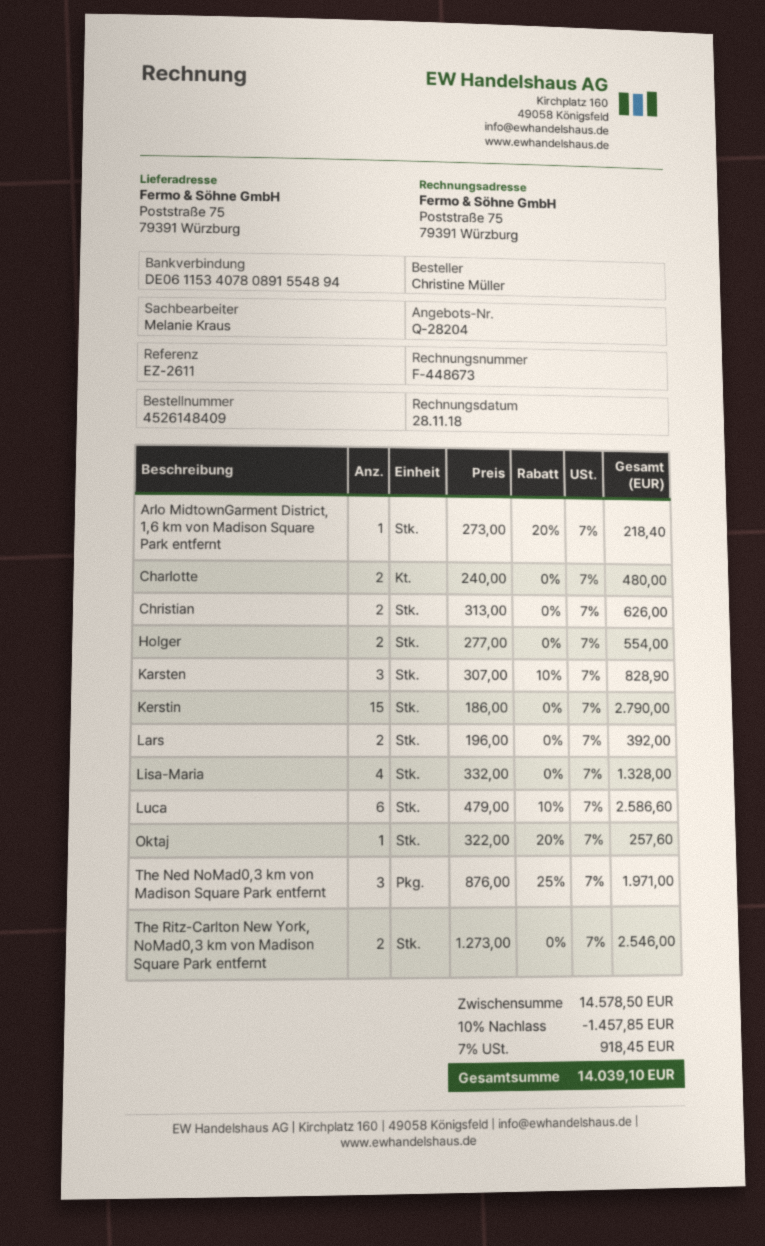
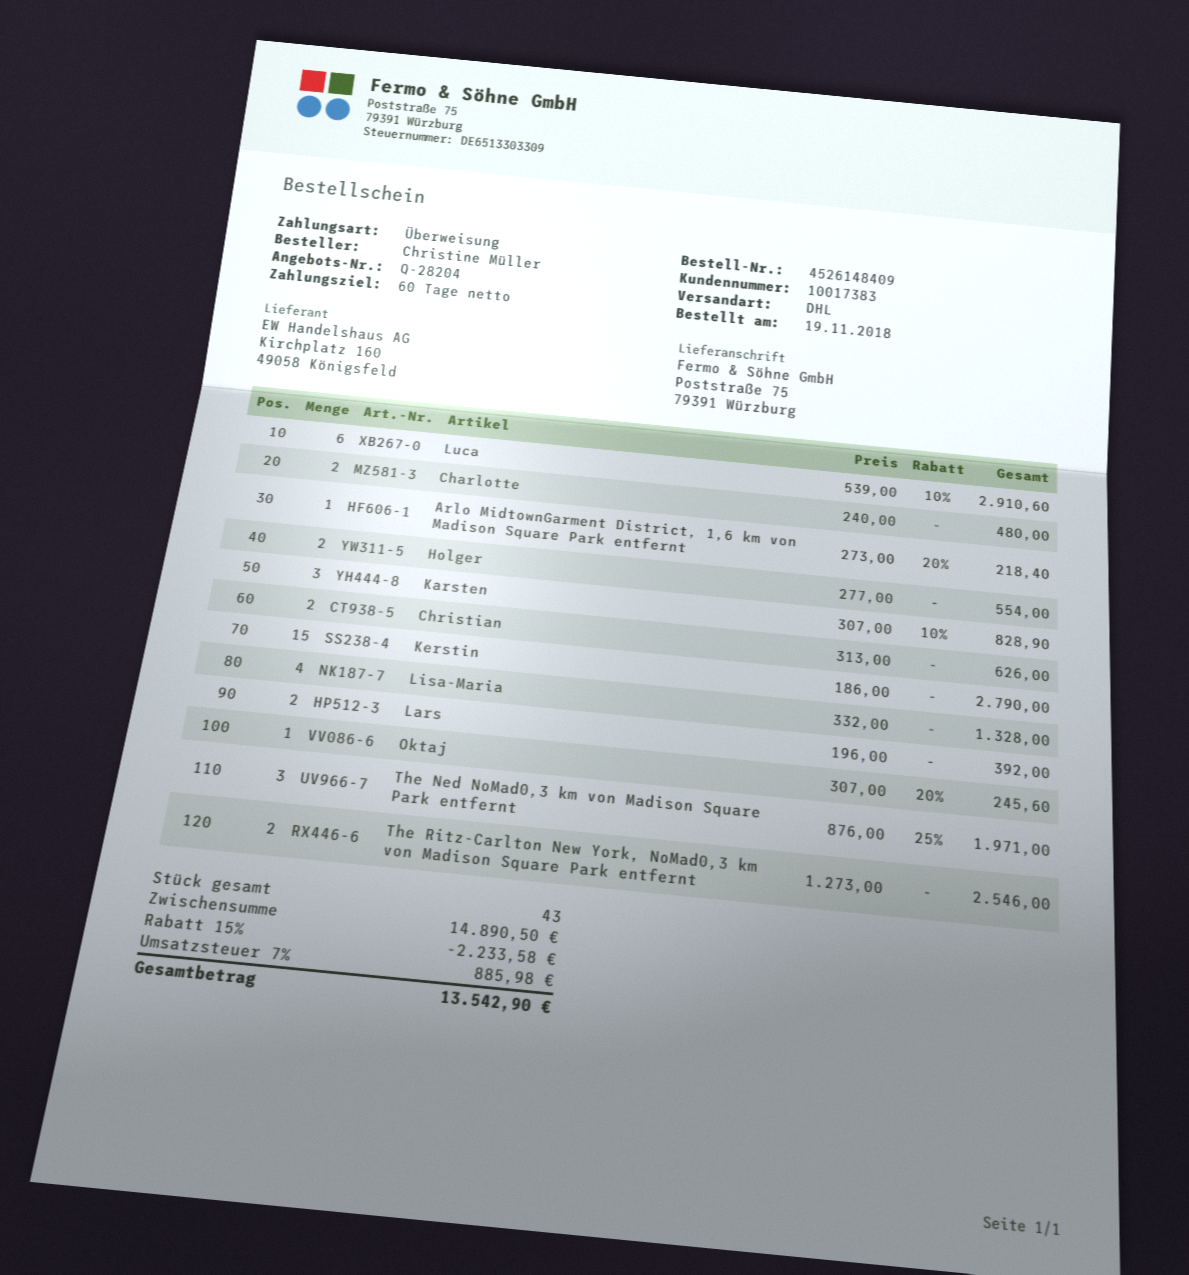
Luca: 6 x 479.00 - 10% = 2586.60 -> 6 x 539.00 - 10% = 2910.60
Oktaj: 1 x 322.00 - 20% = 257.60 -> 1 x 307.00 - 20% = 245.60
subtotal: 14578.50 -> 14890.50
discount: 10% = 1457.85 -> 15% = 2233.58
tax: 7% = 918.45 -> 7% = 885.98
total: 14039.10 -> 13542.90

